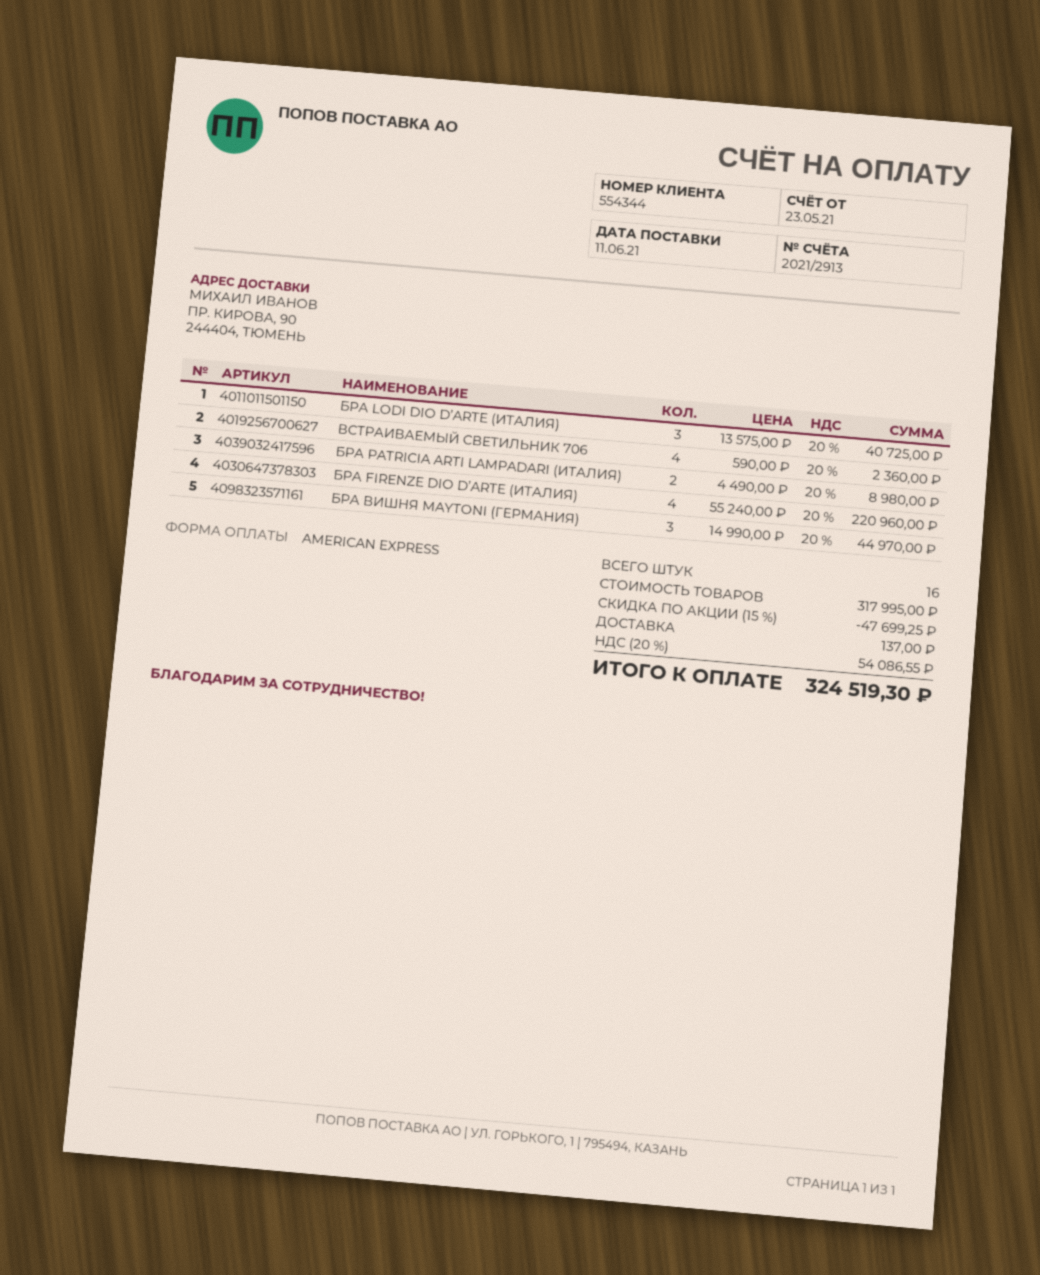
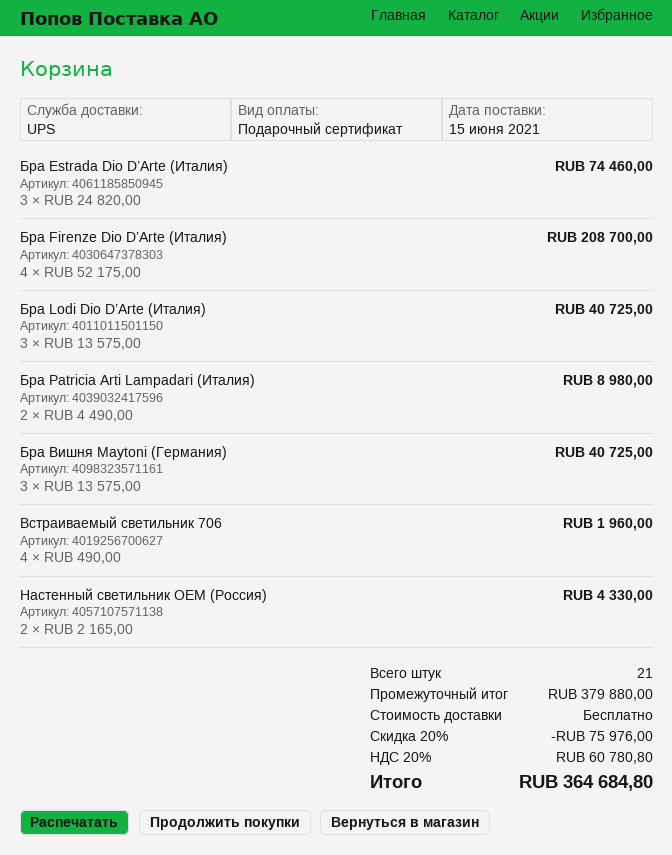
delivery date: 2021-06-11 -> 2021-06-15
payment method: American Express -> gift card
ВСТРАИВАЕМЫЙ СВЕТИЛЬНИК 706: 4 x 590.00 = 2360.00 -> 4 x 490.00 = 1960.00
БРА FIRENZE DIO D’ARTE (ИТАЛИЯ): 4 x 55240.00 = 220960.00 -> 4 x 52175.00 = 208700.00
БРА ВИШНЯ MAYTONI (ГЕРМАНИЯ): 3 x 14990.00 = 44970.00 -> 3 x 13575.00 = 40725.00
Бра Estrada Dio D’Arte (Италия): none -> 3 x 24820.00 = 74460.00
Настенный светильник OEM (Россия): none -> 2 x 2165.00 = 4330.00
total quantity: 16 -> 21
subtotal: 317995.00 -> 379880.00
discount: 15% = 47699.25 -> 20% = 75976.00
shipping: 137.00 -> 0.00
tax: 20% = 54086.55 -> 20% = 60780.80
total: 324519.30 -> 364684.80

